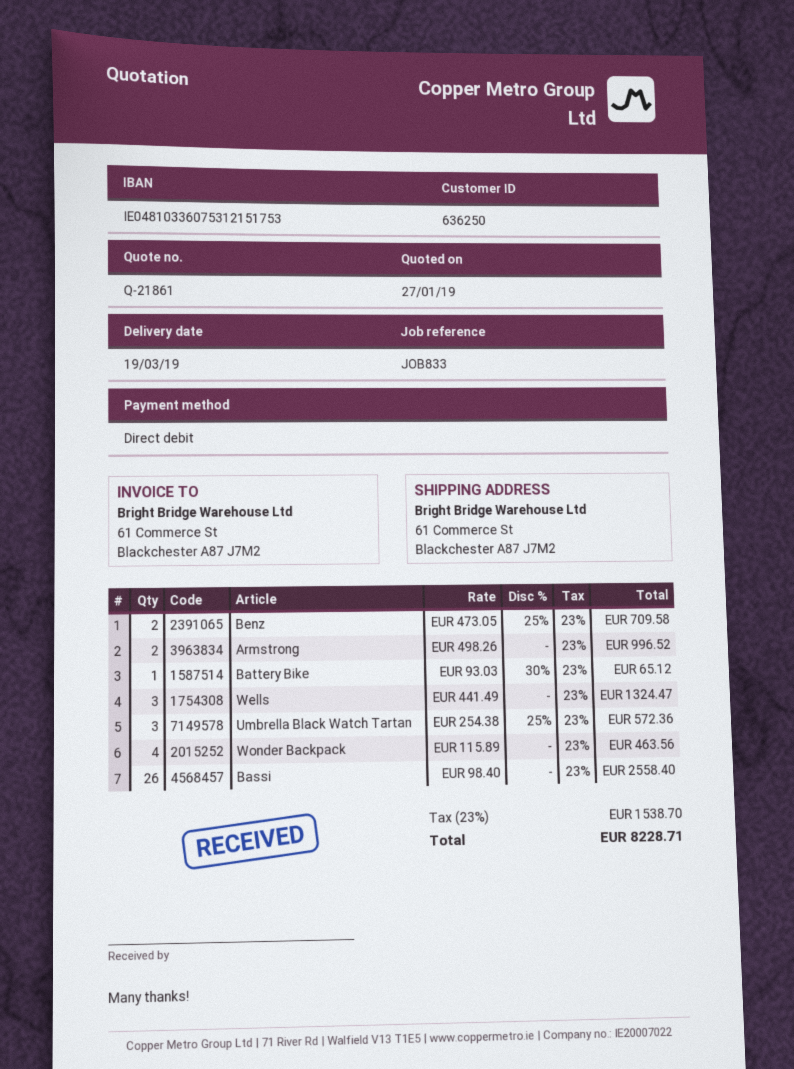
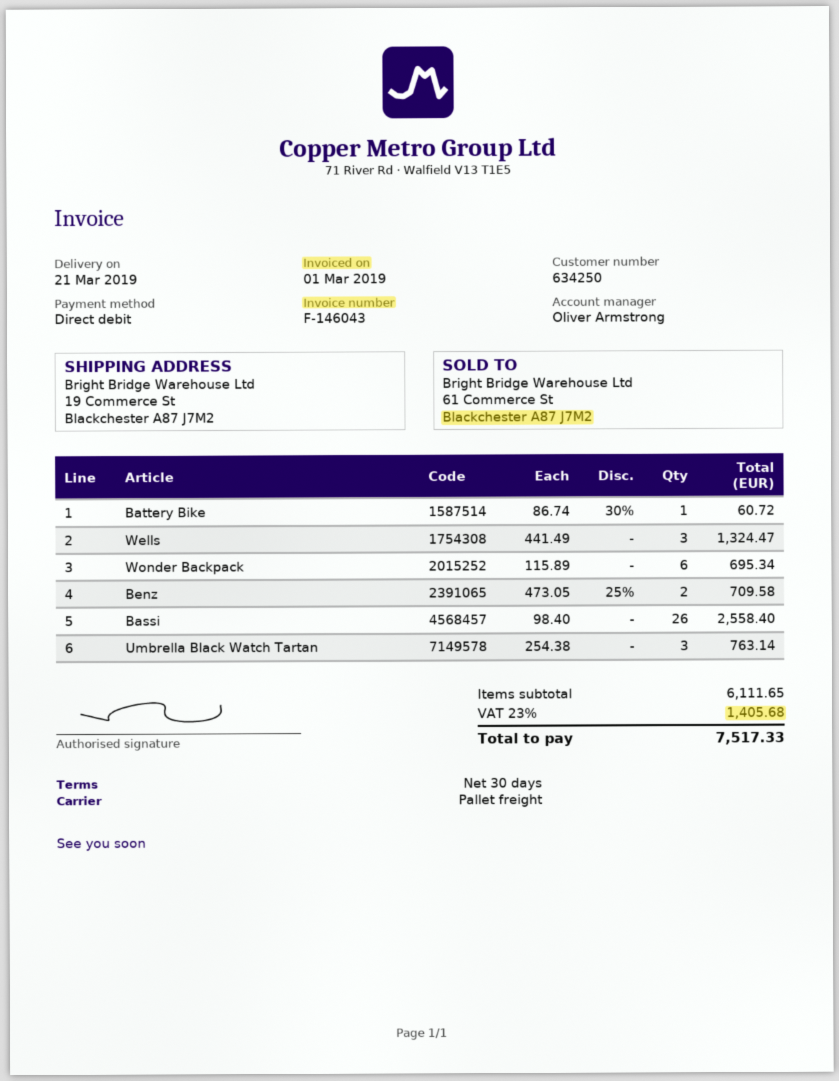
delivery date: 2019-03-19 -> 2019-03-21
customer number: 636250 -> 634250
ship to: 61 Commerce St, Blackchester A87 J7M2 -> 19 Commerce St, Blackchester A87 J7M2
Armstrong: 2 x 498.26 = 996.52 -> none
Battery Bike: 1 x 93.03 - 30% = 65.12 -> 1 x 86.74 - 30% = 60.72
Umbrella Black Watch Tartan: 3 x 254.38 - 25% = 572.36 -> 3 x 254.38 = 763.14
Wonder Backpack: 4 x 115.89 = 463.56 -> 6 x 115.89 = 695.34
tax: 23% = 1538.70 -> 23% = 1405.68
total: 8228.71 -> 7517.33

